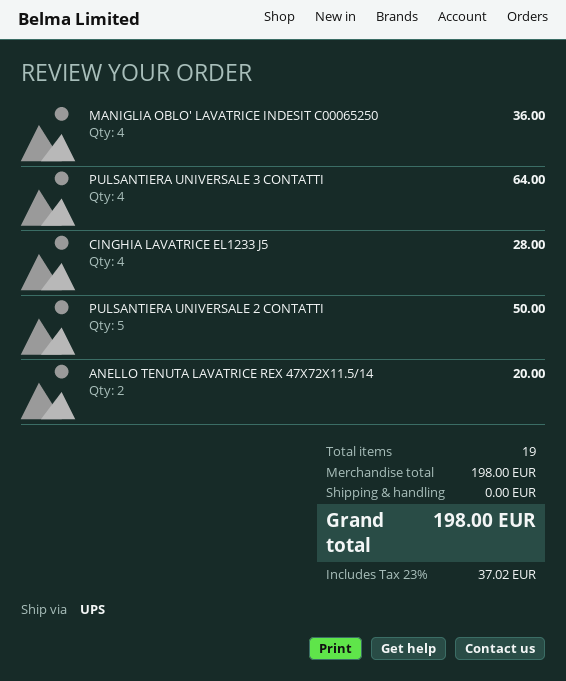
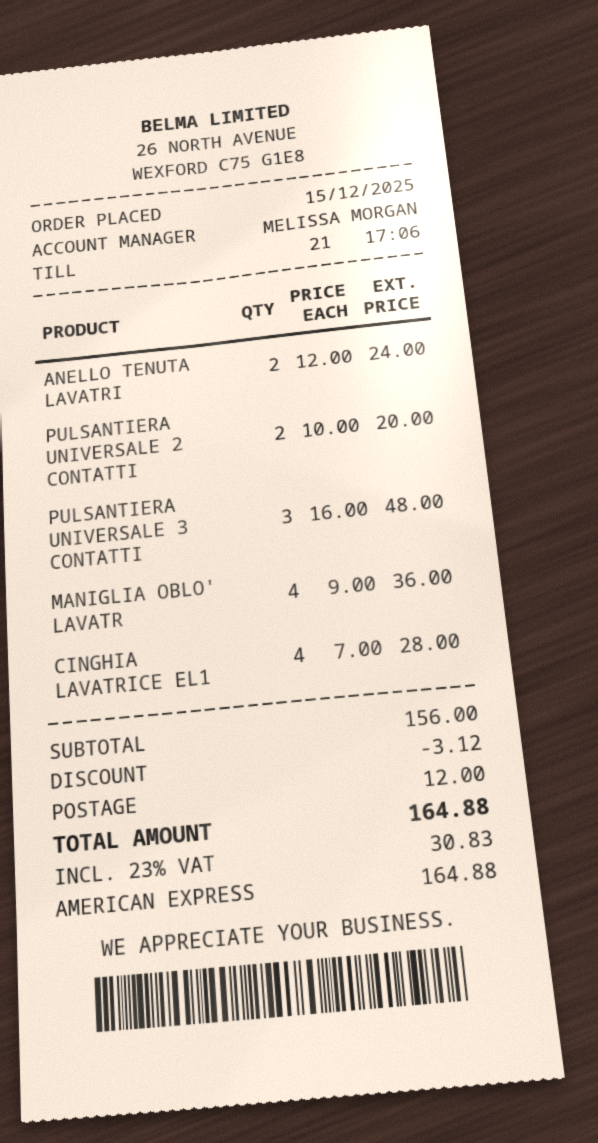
PULSANTIERA UNIVERSALE 3 CONTATTI: 4 for 64.00 -> 3 for 48.00
PULSANTIERA UNIVERSALE 2 CONTATTI: 5 for 50.00 -> 2 for 20.00
ANELLO TENUTA LAVATRICE REX 47X72X11.5/14: 2 for 20.00 -> 2 for 24.00
subtotal: 198.00 -> 156.00
discount: none -> 3.12
shipping: 0.00 -> 12.00
tax: 23% = 37.02 -> 23% = 30.83
total: 198.00 -> 164.88

